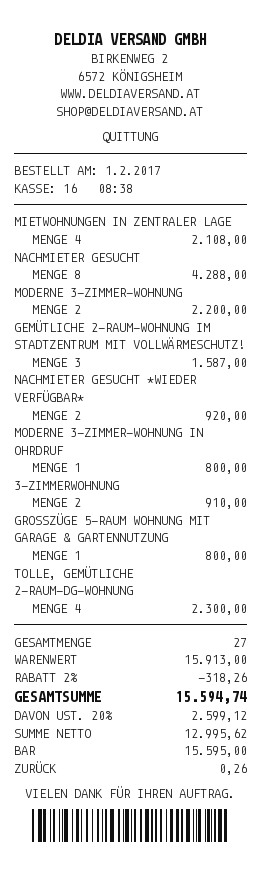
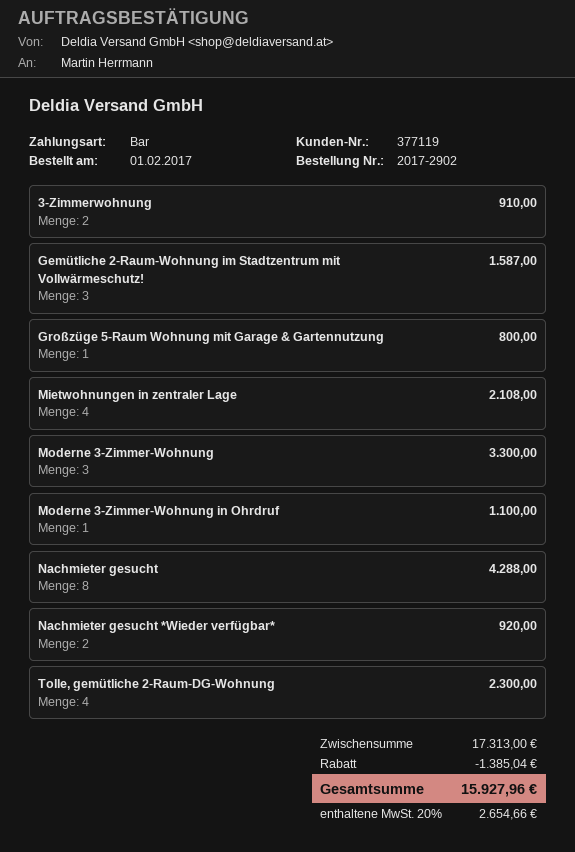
MODERNE 3-ZIMMER-WOHNUNG: 2 for 2200.00 -> 3 for 3300.00
MODERNE 3-ZIMMER-WOHNUNG IN OHRDRUF: 1 for 800.00 -> 1 for 1100.00
subtotal: 15913.00 -> 17313.00
discount: 318.26 -> 1385.04
tax: 20% = 2599.12 -> 20% = 2654.66
total: 15594.74 -> 15927.96

